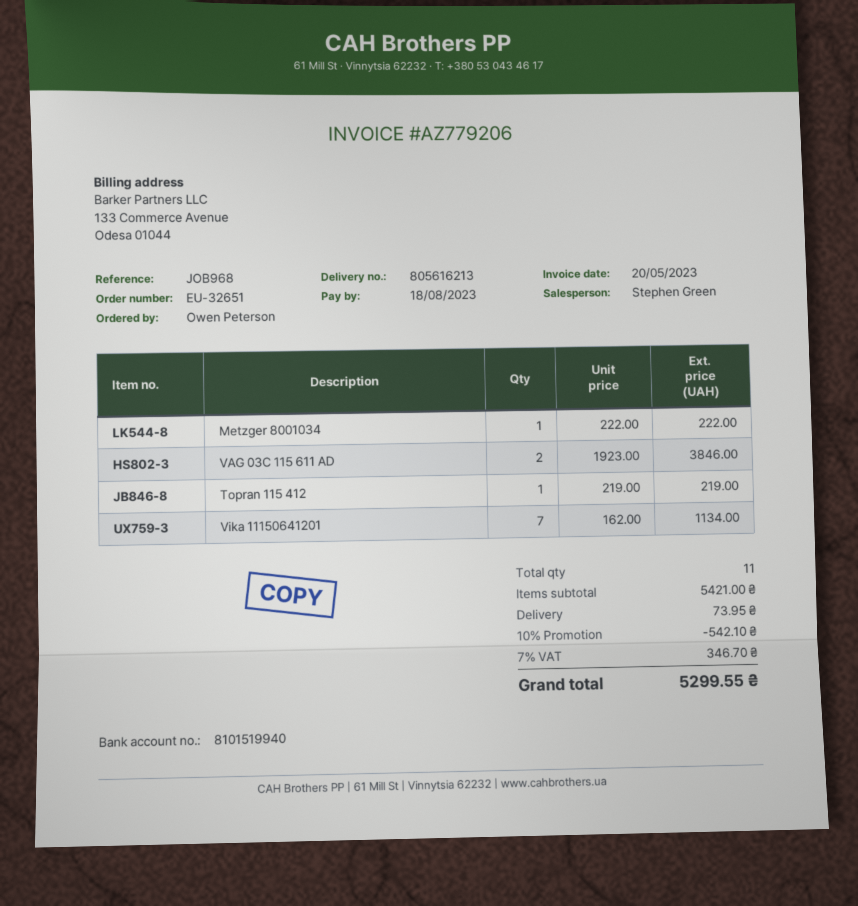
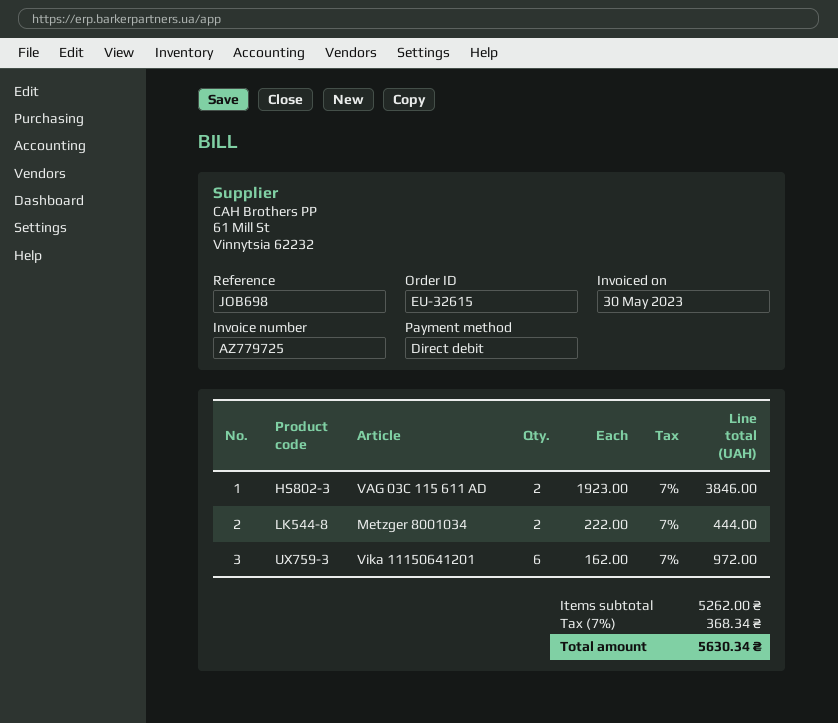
order number: EU-32651 -> EU-32615
invoice number: AZ779206 -> AZ779725
invoice date: 2023-05-20 -> 2023-05-30
reference: JOB968 -> JOB698
Metzger 8001034: 1 x 222.00 = 222.00 -> 2 x 222.00 = 444.00
Topran 115 412: 1 x 219.00 = 219.00 -> none
Vika 11150641201: 7 x 162.00 = 1134.00 -> 6 x 162.00 = 972.00
subtotal: 5421.00 -> 5262.00
discount: 10% = 542.10 -> none
shipping: 73.95 -> none
tax: 7% = 346.70 -> 7% = 368.34
total: 5299.55 -> 5630.34

